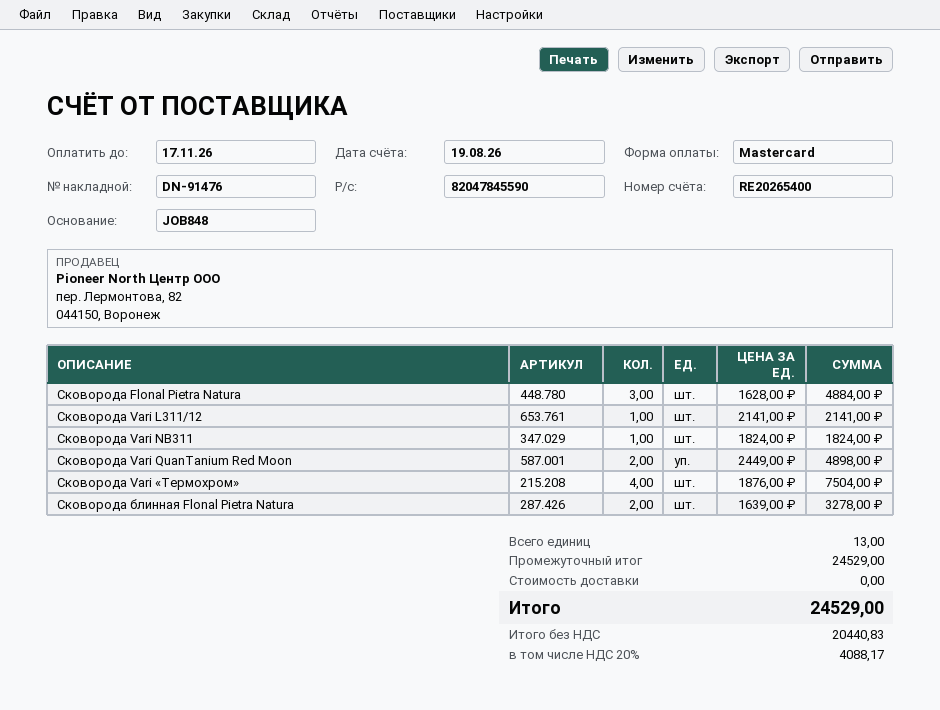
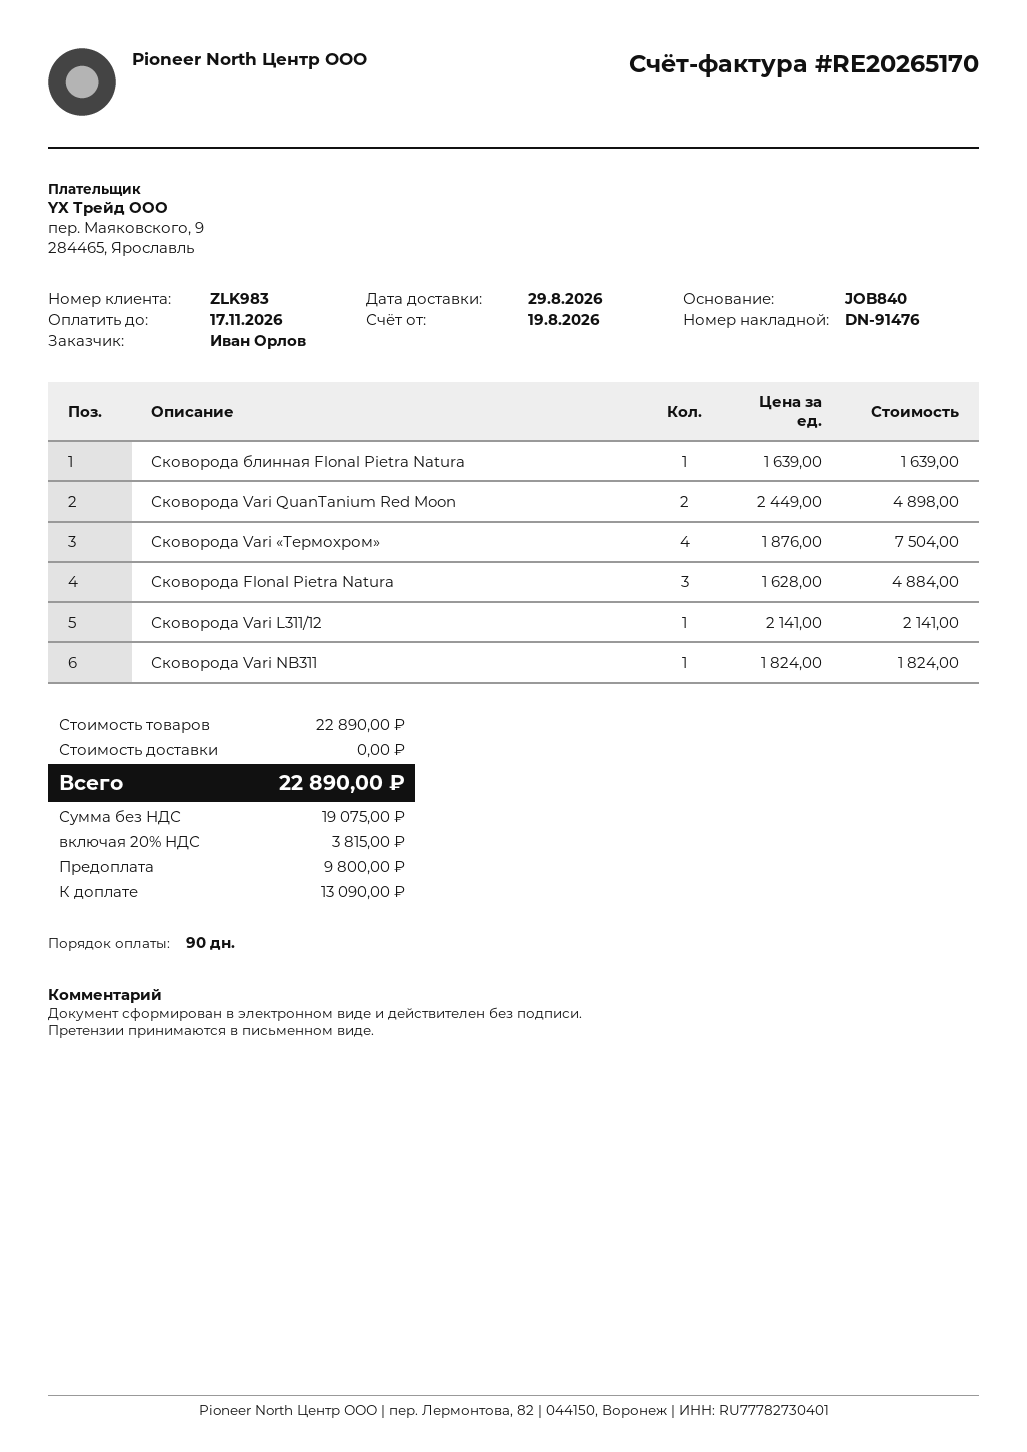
invoice number: RE20265400 -> RE20265170
reference: JOB848 -> JOB840
Сковорода блинная Flonal Pietra Natura: 2 x 1639.00 = 3278.00 -> 1 x 1639.00 = 1639.00
subtotal: 24529.00 -> 22890.00
net: 20440.83 -> 19075.00
tax: 20% = 4088.17 -> 20% = 3815.00
total: 24529.00 -> 22890.00

